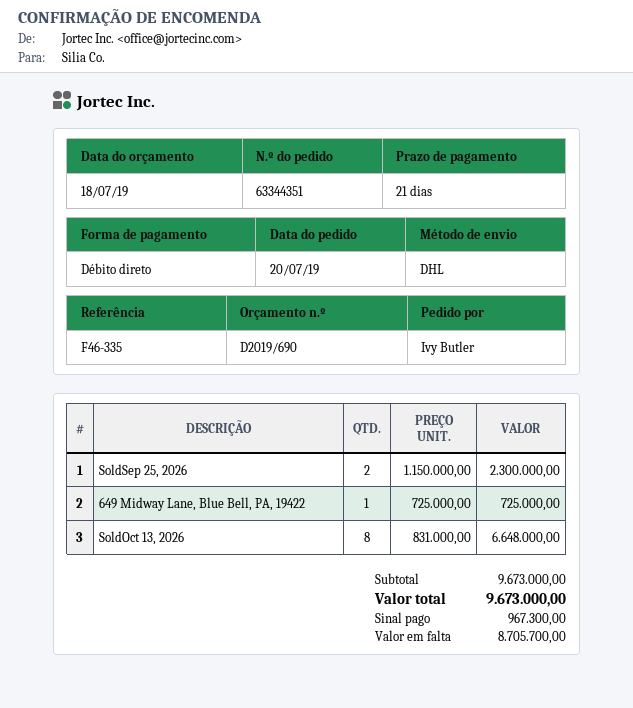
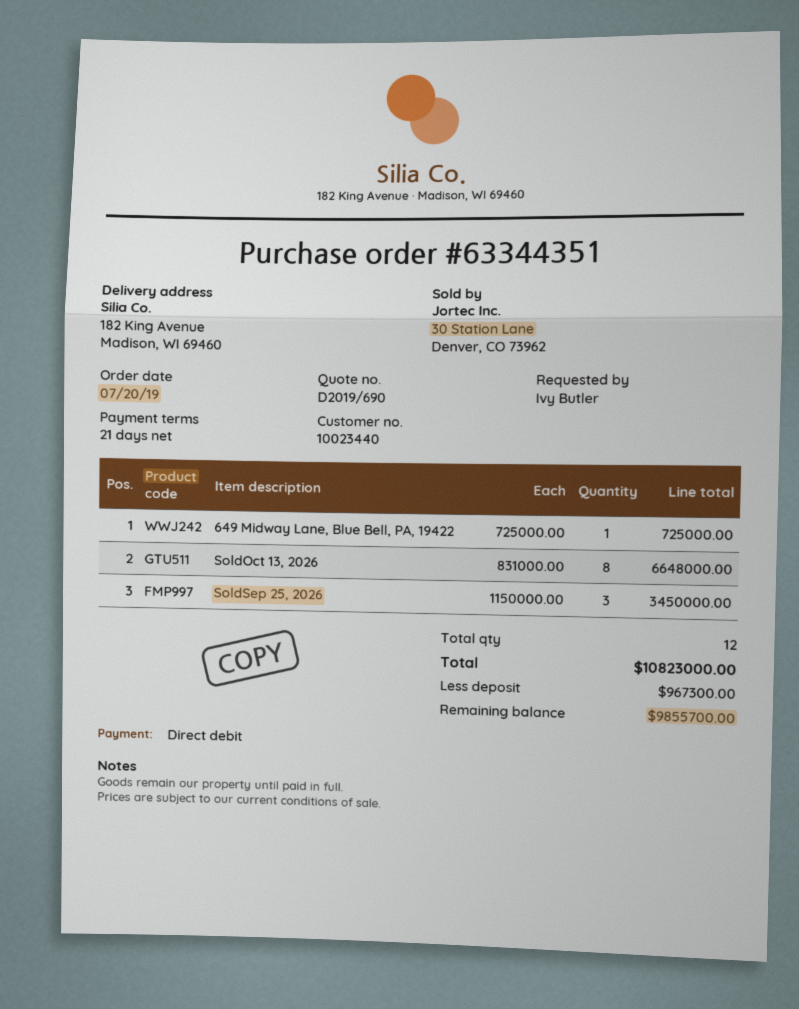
SoldSep 25, 2026: 2 x 1150000.00 = 2300000.00 -> 3 x 1150000.00 = 3450000.00
total: 9673000.00 -> 10823000.00
balance: 8705700.00 -> 9855700.00

